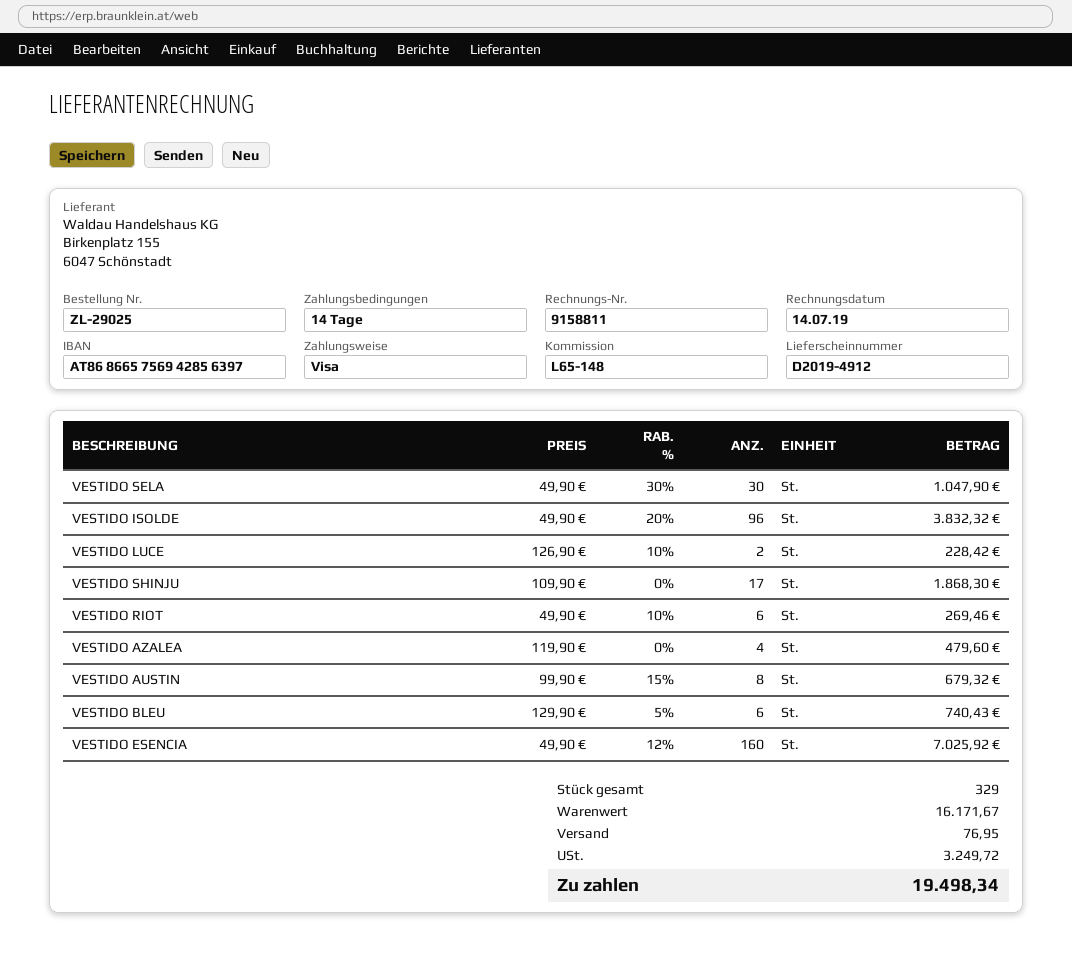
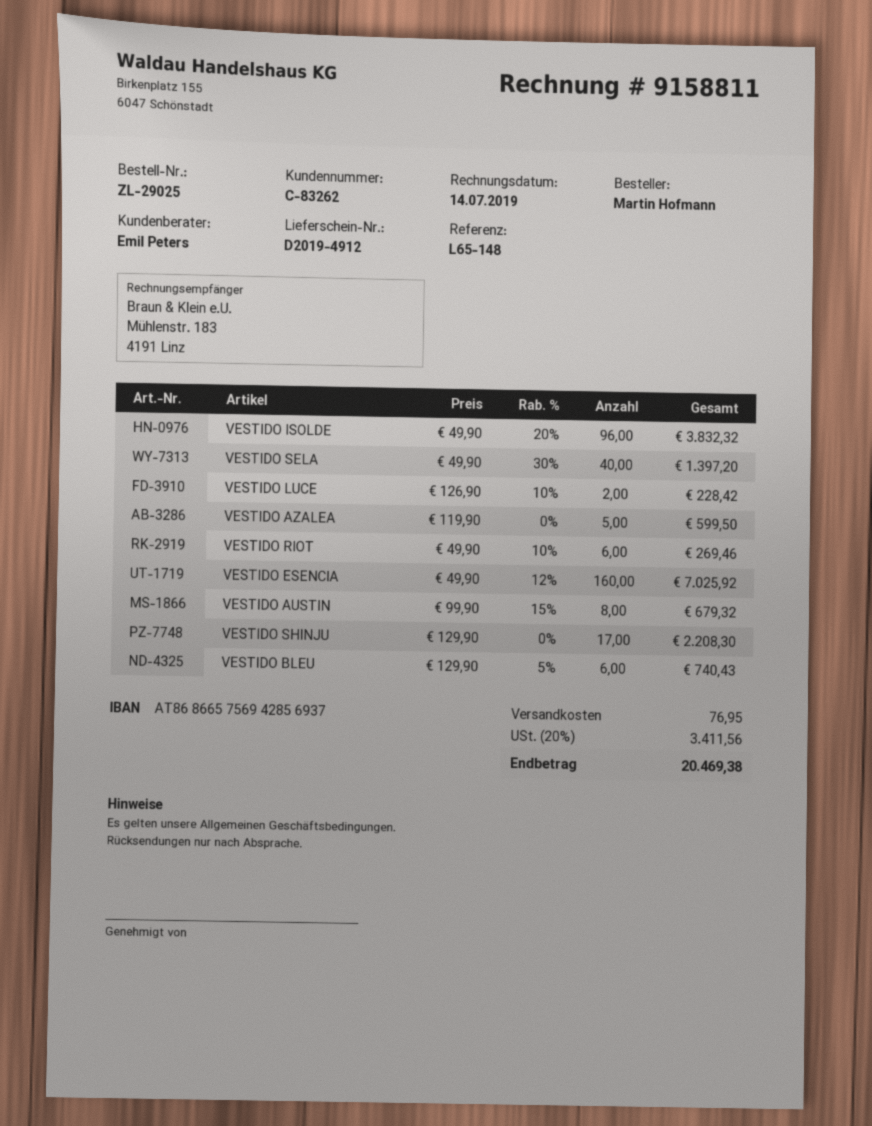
bank account: AT868665756942856397 -> AT868665756942856937
VESTIDO SELA: 30 x 49.90 - 30% = 1047.90 -> 40 x 49.90 - 30% = 1397.20
VESTIDO SHINJU: 17 x 109.90 = 1868.30 -> 17 x 129.90 = 2208.30
VESTIDO AZALEA: 4 x 119.90 = 479.60 -> 5 x 119.90 = 599.50
tax: 3249.72 -> 3411.56
total: 19498.34 -> 20469.38

